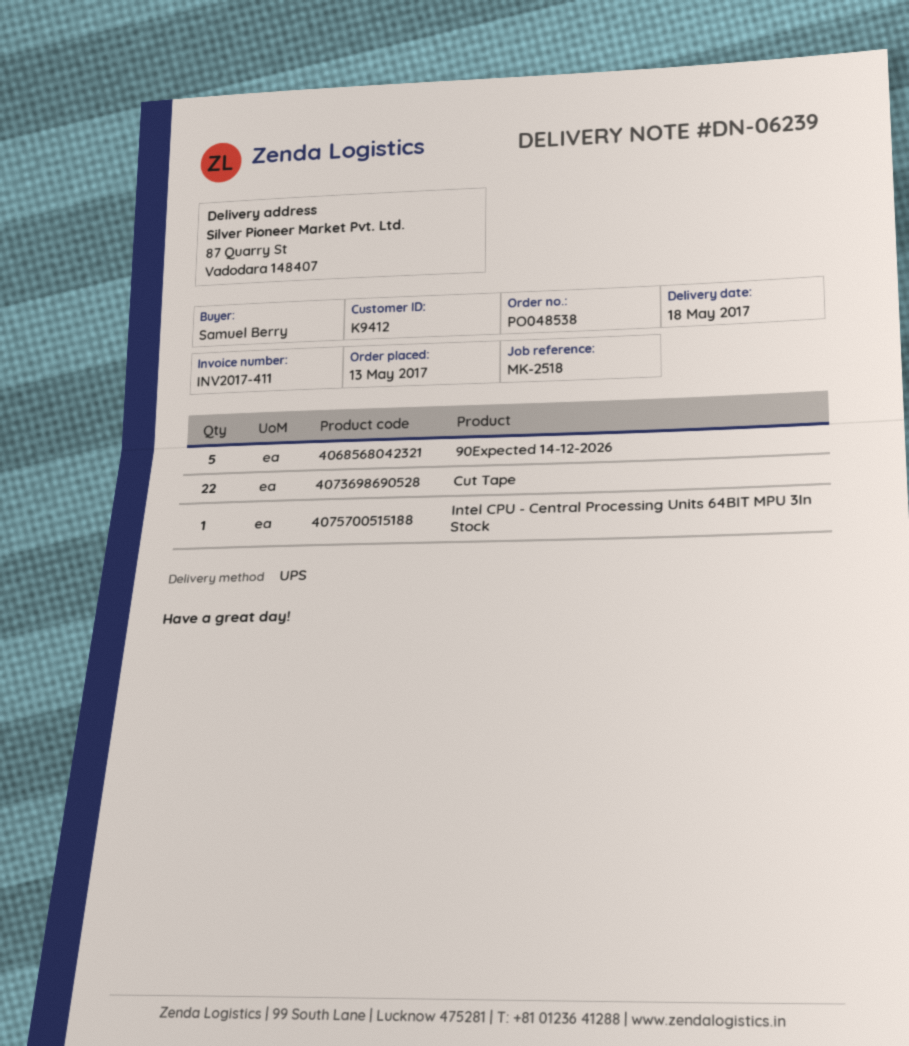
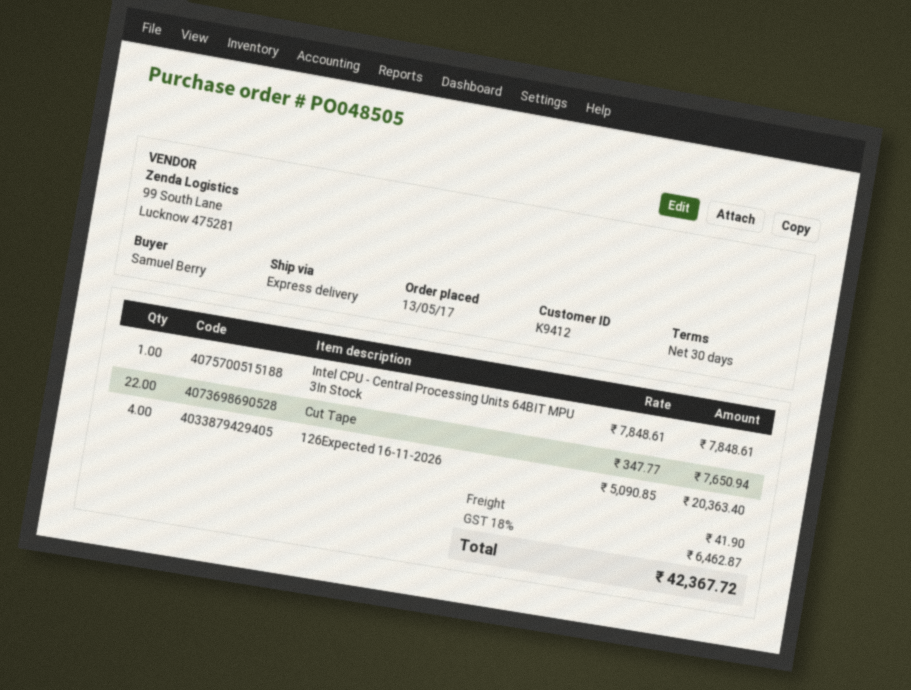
order number: PO048538 -> PO048505
shipping method: UPS -> express
90Expected 14-12-2026: 5 -> none
126Expected 16-11-2026: none -> 4

